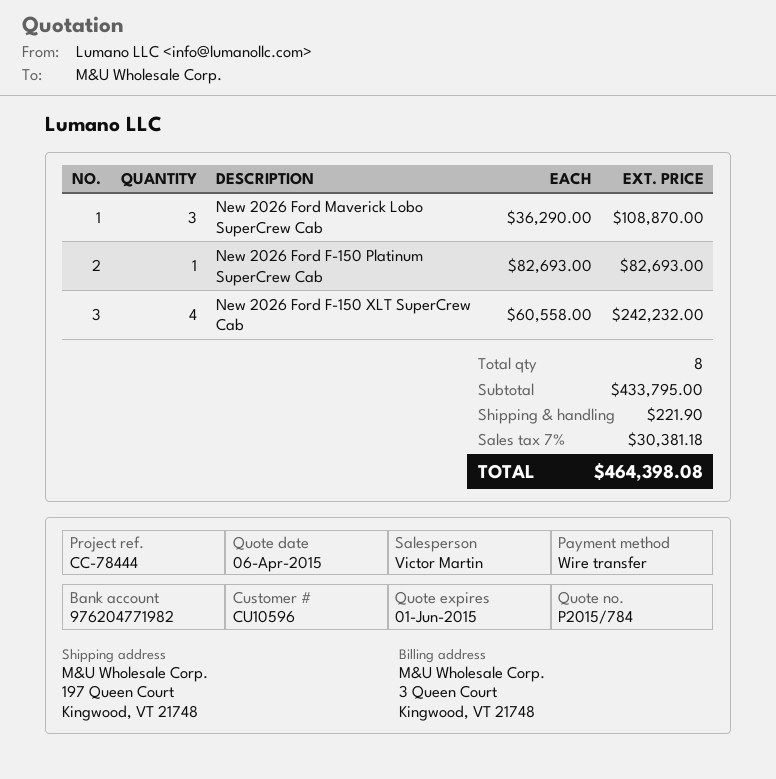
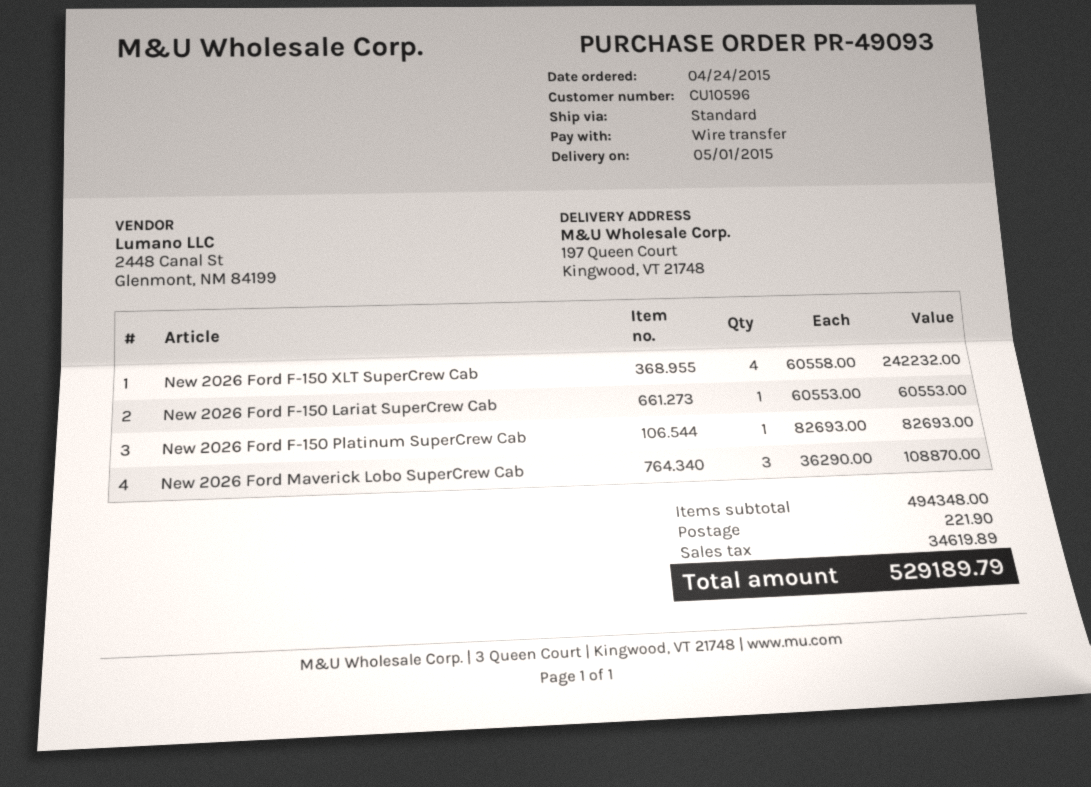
New 2026 Ford F-150 Lariat SuperCrew Cab: none -> 1 x 60553.00 = 60553.00
subtotal: 433795.00 -> 494348.00
tax: 30381.18 -> 34619.89
total: 464398.08 -> 529189.79

